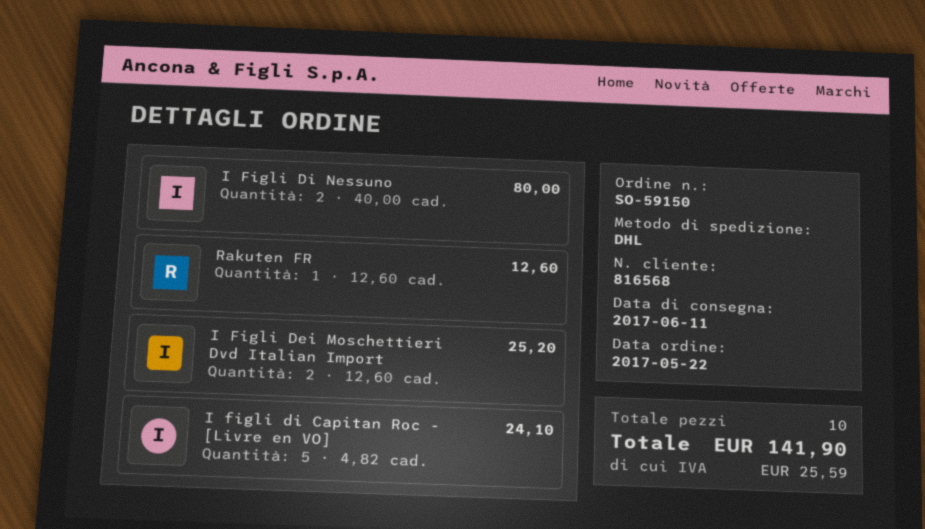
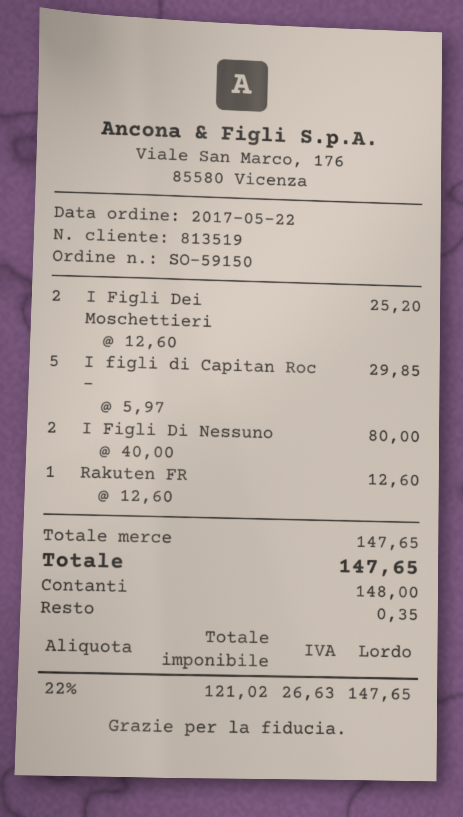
customer number: 816568 -> 813519
I figli di Capitan Roc - [Livre en VO]: 5 x 4.82 = 24.10 -> 5 x 5.97 = 29.85
tax: 25.59 -> 26.63
total: 141.90 -> 147.65

